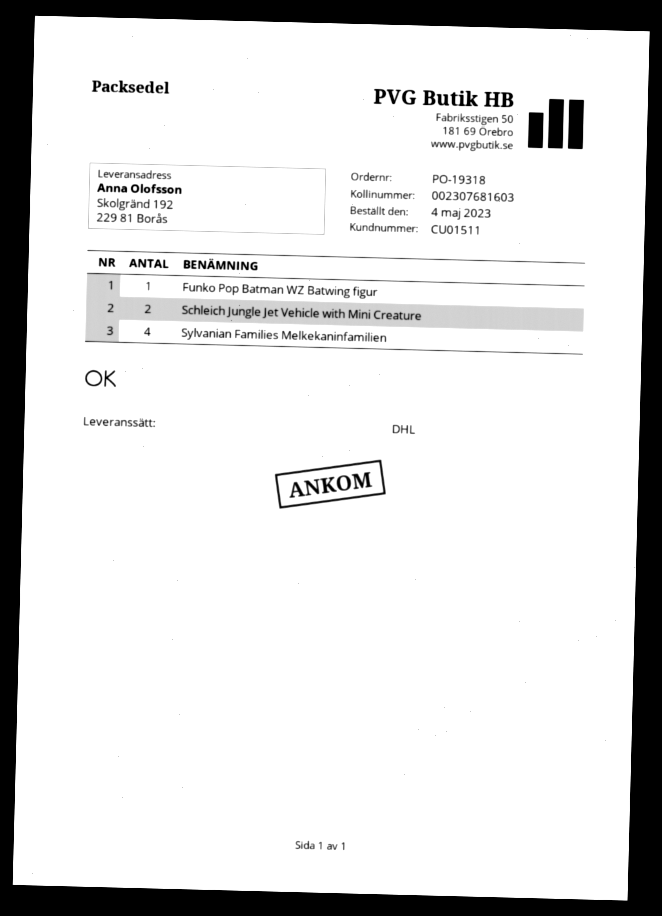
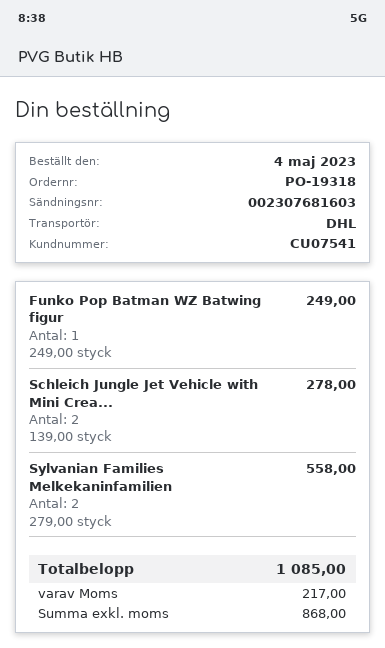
customer number: CU01511 -> CU07541
Sylvanian Families Melkekaninfamilien: 4 -> 2

